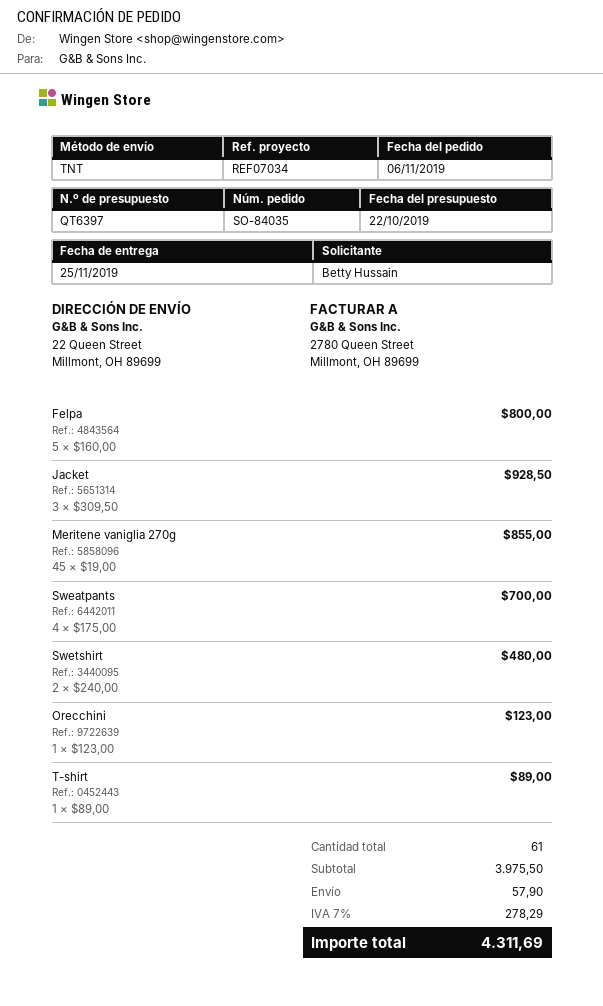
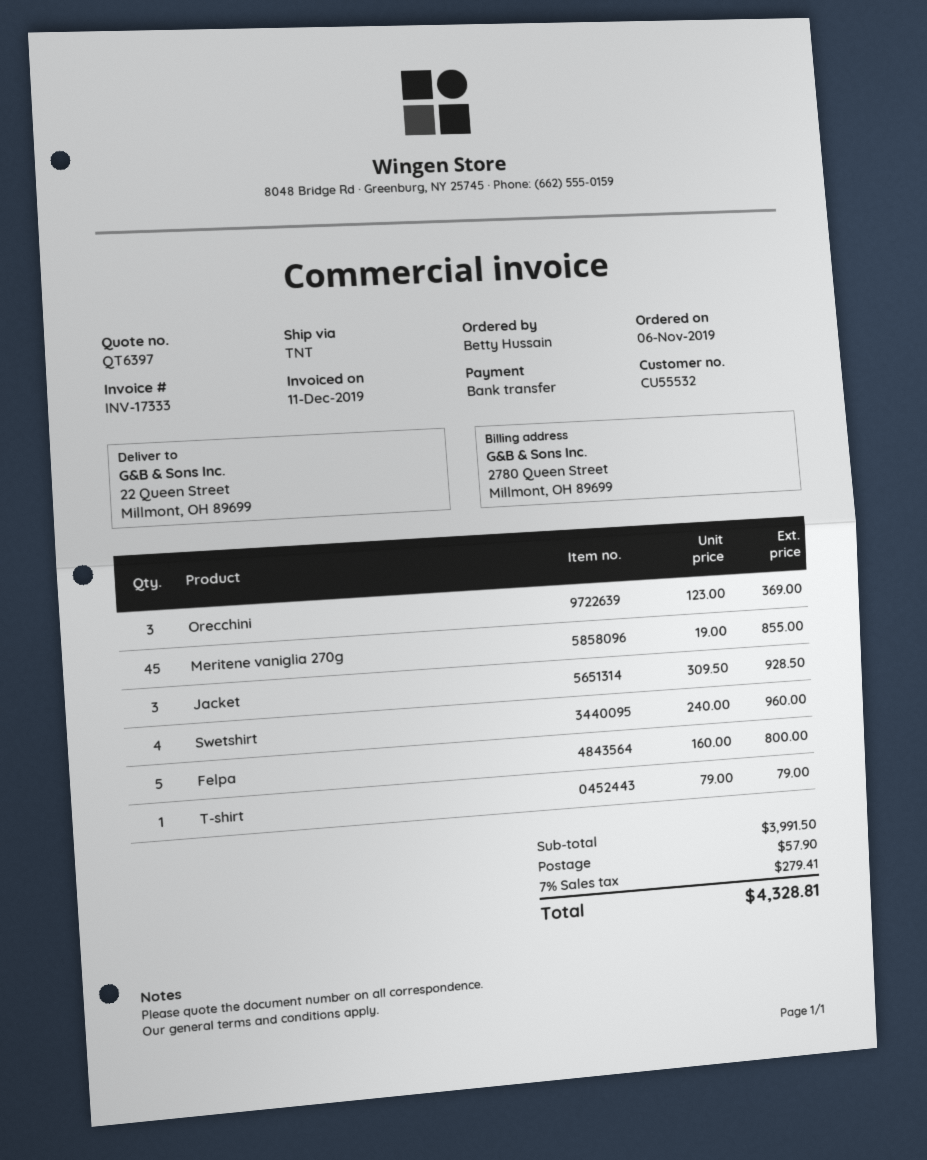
Sweatpants: 4 x 175.00 = 700.00 -> none
Swetshirt: 2 x 240.00 = 480.00 -> 4 x 240.00 = 960.00
Orecchini: 1 x 123.00 = 123.00 -> 3 x 123.00 = 369.00
T-shirt: 1 x 89.00 = 89.00 -> 1 x 79.00 = 79.00
subtotal: 3975.50 -> 3991.50
tax: 7% = 278.29 -> 7% = 279.41
total: 4311.69 -> 4328.81

